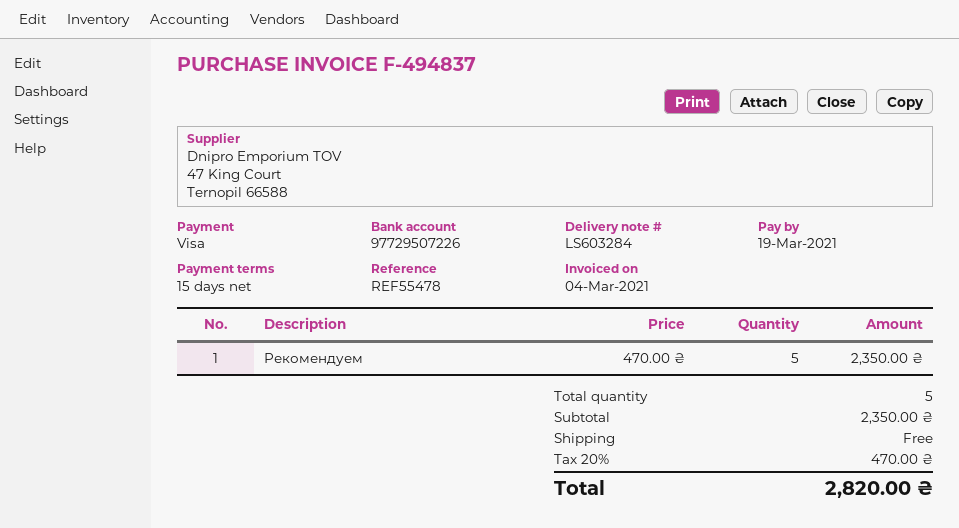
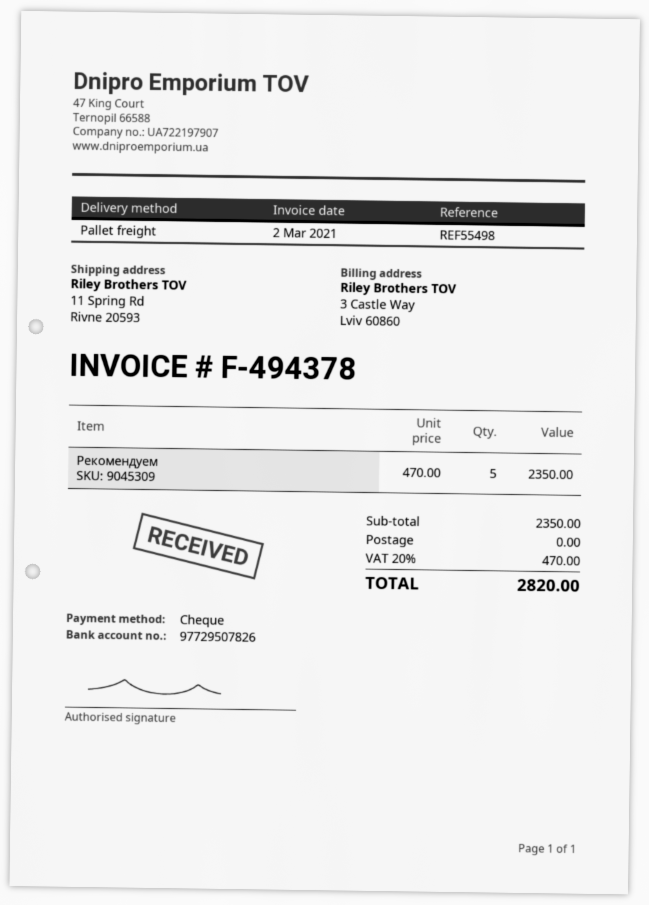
invoice number: F-494837 -> F-494378
invoice date: 2021-03-04 -> 2021-03-02
reference: REF55478 -> REF55498
payment method: Visa -> cheque
bank account: 97729507226 -> 97729507826

